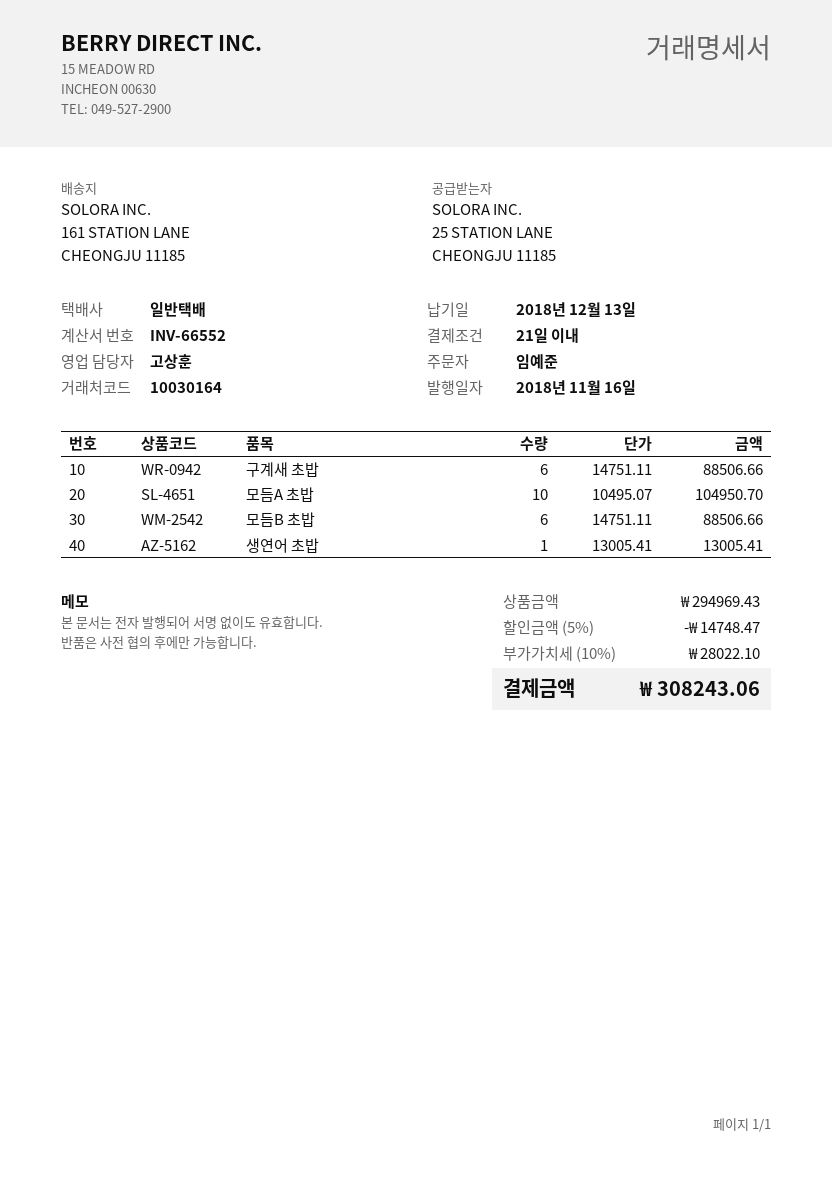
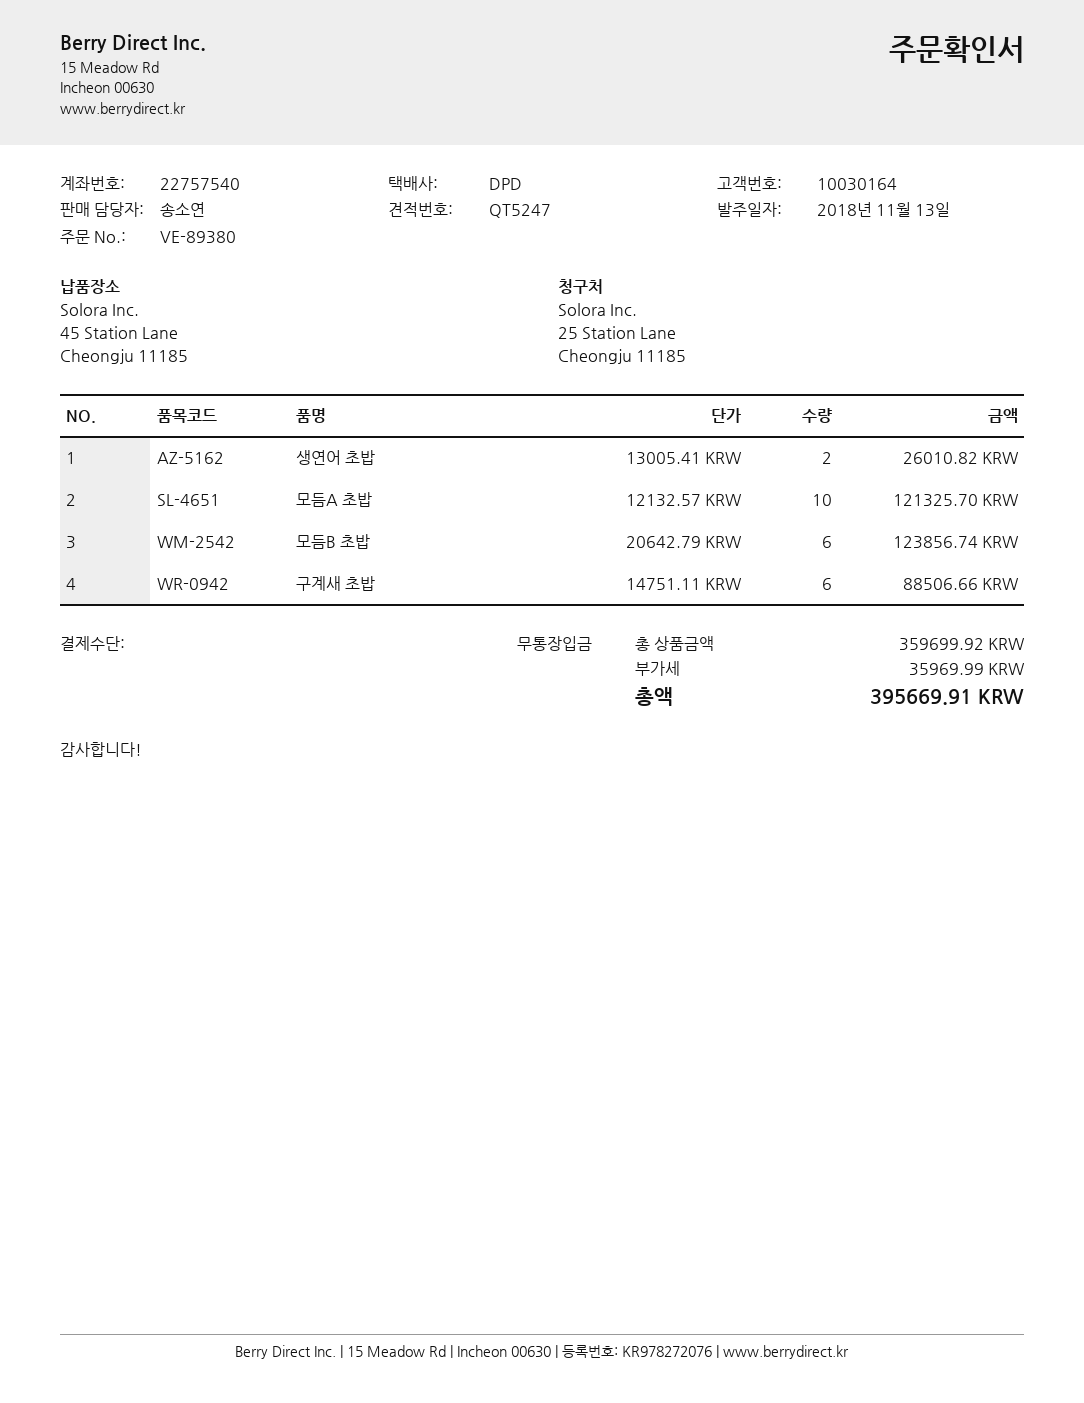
sales rep: 고상훈 -> 송소연
shipping method: standard -> DPD
ship to: 161 STATION LANE, CHEONGJU 11185 -> 45 Station Lane, Cheongju 11185
모듬A 초밥: 10 x 10495.07 = 104950.70 -> 10 x 12132.57 = 121325.70
모듬B 초밥: 6 x 14751.11 = 88506.66 -> 6 x 20642.79 = 123856.74
생연어 초밥: 1 x 13005.41 = 13005.41 -> 2 x 13005.41 = 26010.82
subtotal: 294969.43 -> 359699.92
discount: 5% = 14748.47 -> none
tax: 28022.10 -> 35969.99
total: 308243.06 -> 395669.91

